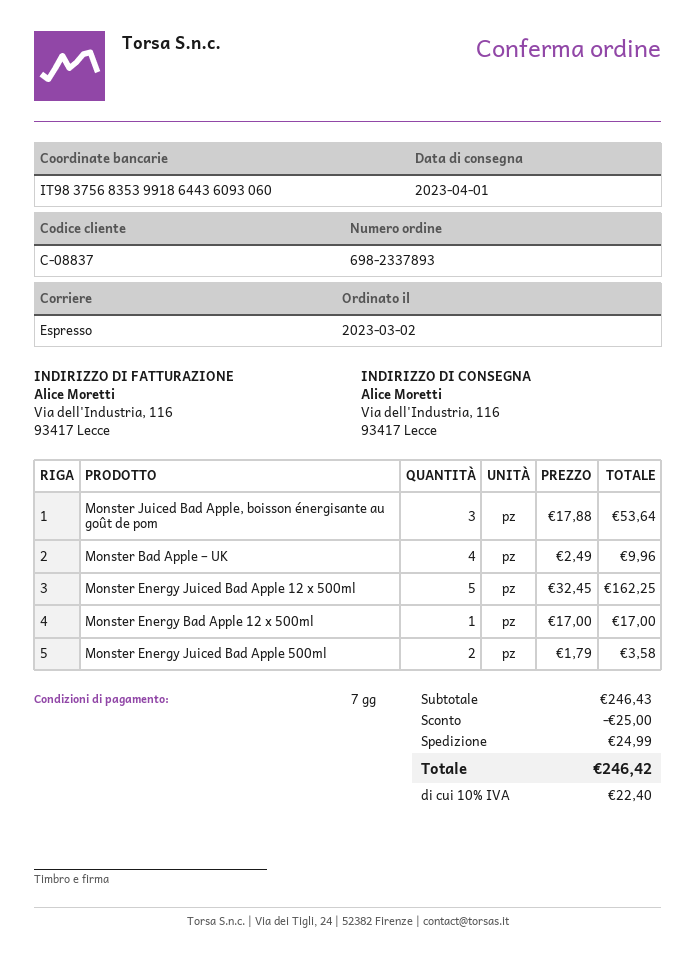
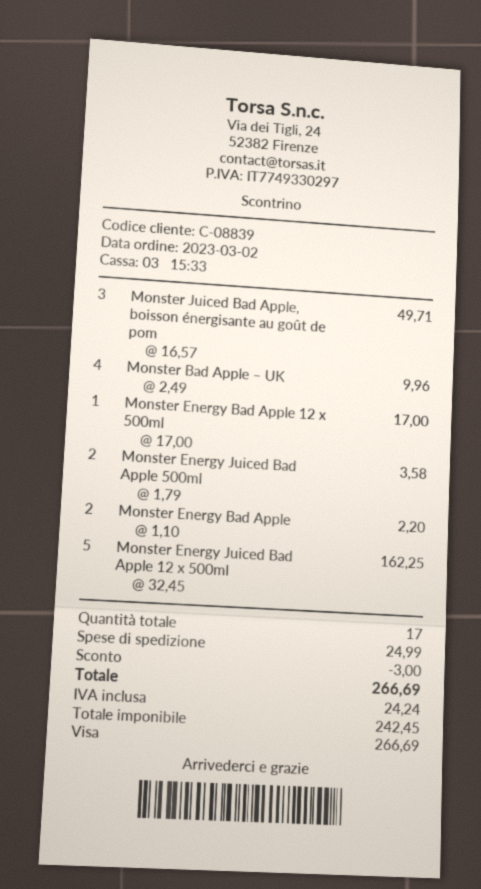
customer number: C-08837 -> C-08839
Monster Juiced Bad Apple, boisson énergisante au goût de pom: 3 x 17.88 = 53.64 -> 3 x 16.57 = 49.71
Monster Energy Bad Apple: none -> 2 x 1.10 = 2.20
discount: 25.00 -> 3.00
tax: 22.40 -> 24.24
total: 246.42 -> 266.69

